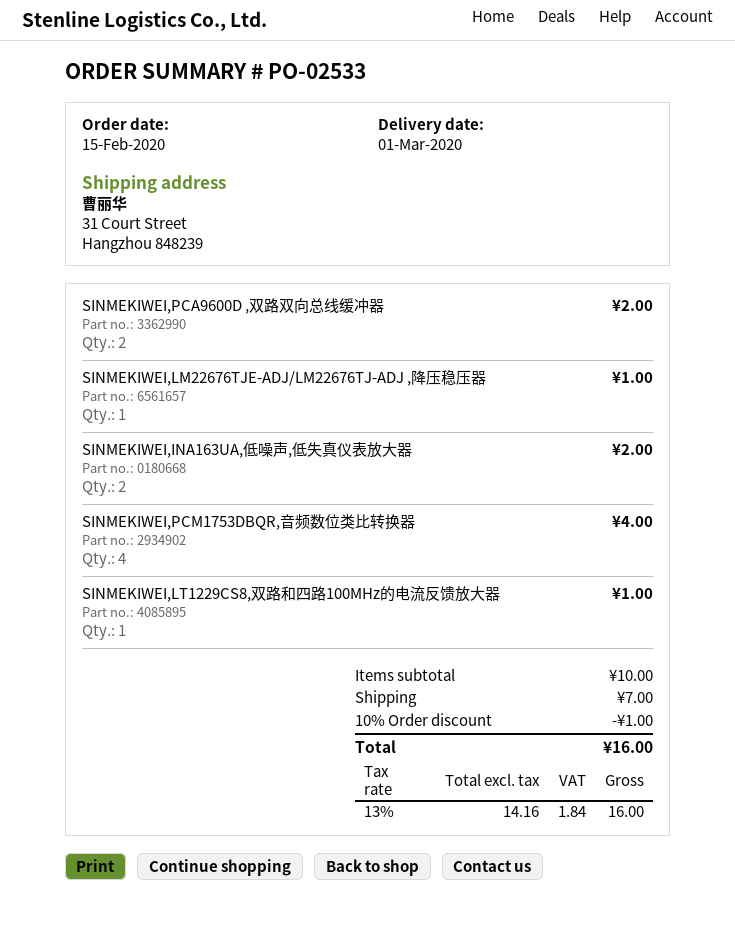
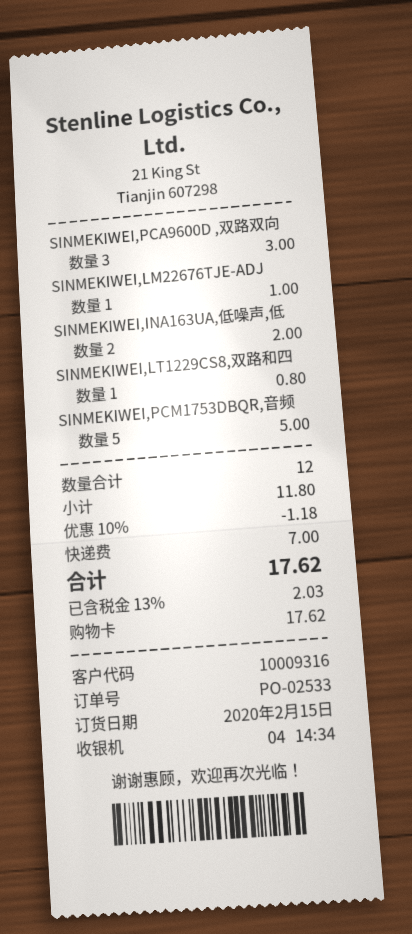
SINMEKIWEI,PCA9600D ,双路双向总线缓冲器: 2 for 2.00 -> 3 for 3.00
SINMEKIWEI,PCM1753DBQR,音频数位类比转换器: 4 for 4.00 -> 5 for 5.00
SINMEKIWEI,LT1229CS8,双路和四路100MHz的电流反馈放大器: 1 for 1.00 -> 1 for 0.80
subtotal: 10.00 -> 11.80
discount: 10% = 1.00 -> 10% = 1.18
tax: 13% = 1.84 -> 13% = 2.03
total: 16.00 -> 17.62

